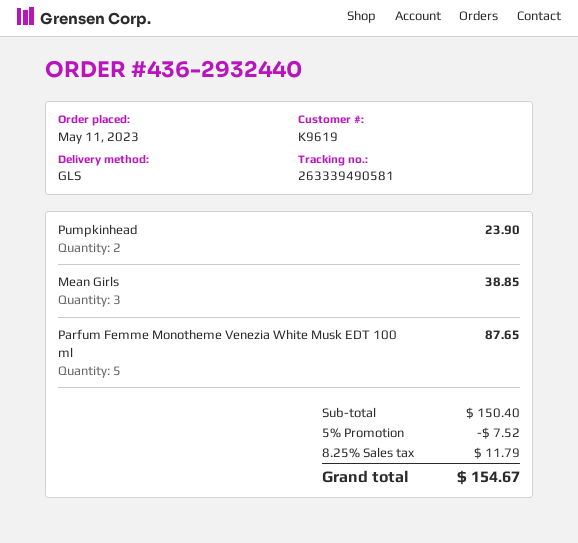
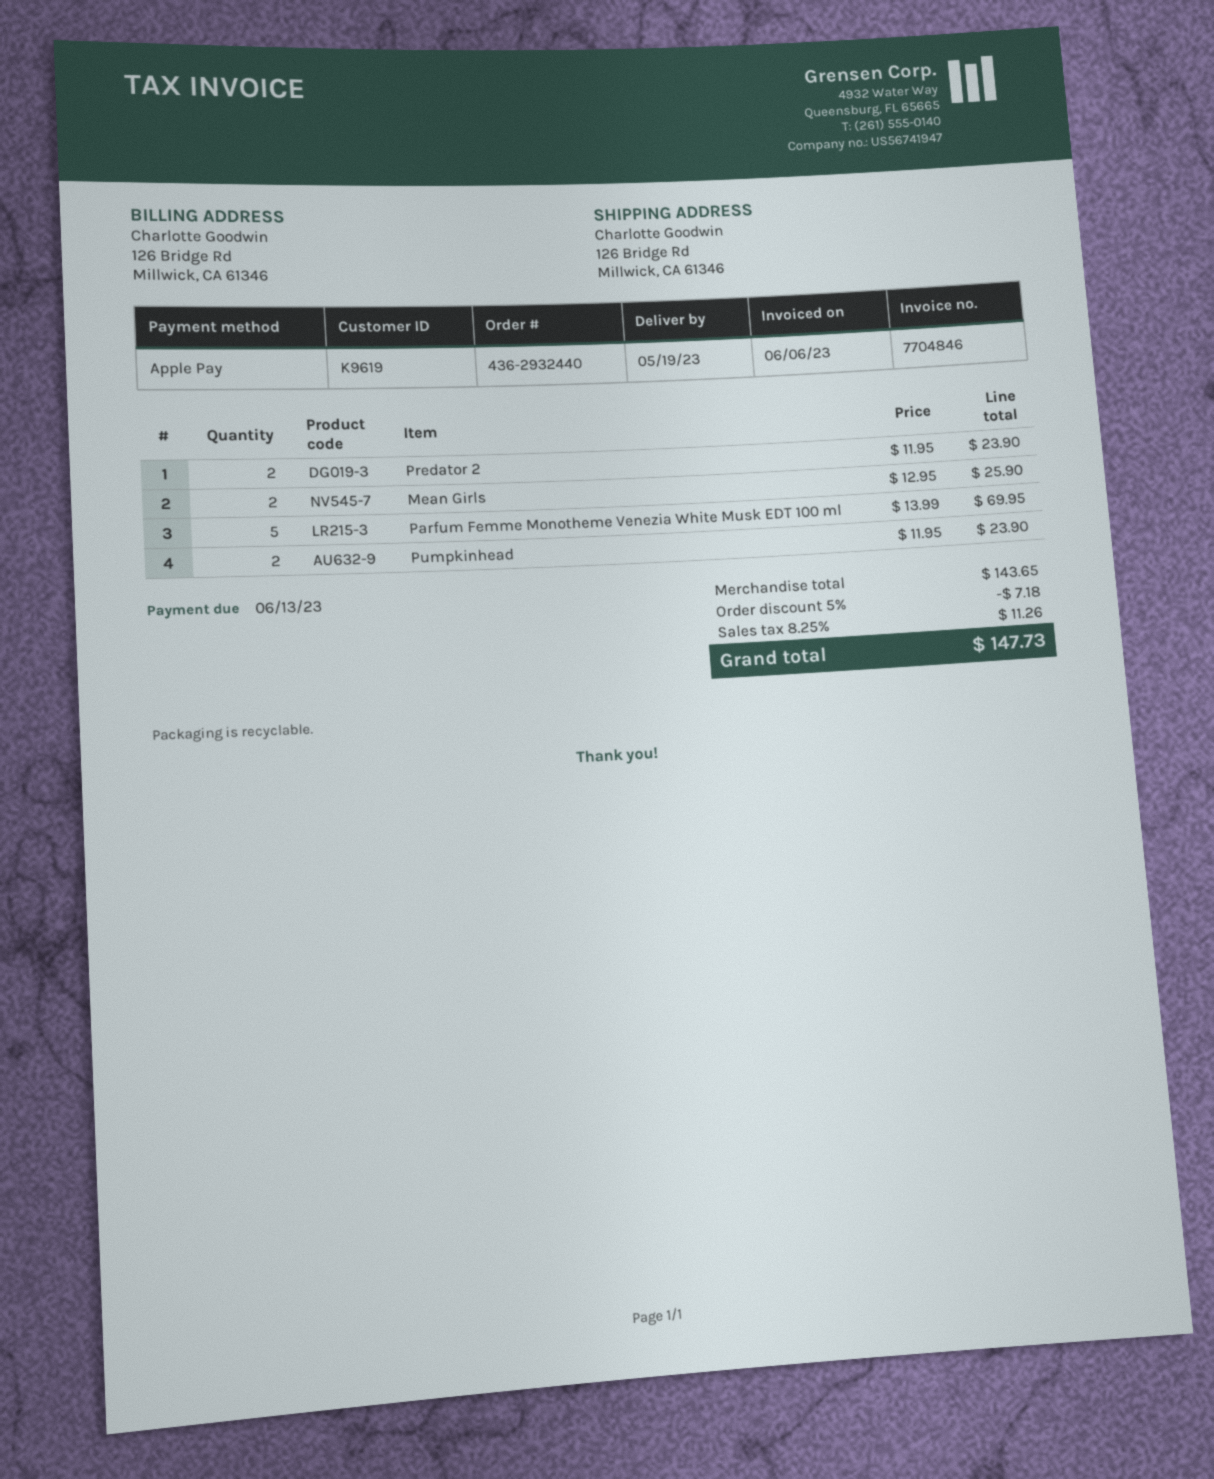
Mean Girls: 3 for 38.85 -> 2 for 25.90
Parfum Femme Monotheme Venezia White Musk EDT 100 ml: 5 for 87.65 -> 5 for 69.95
Predator 2: none -> 2 for 23.90
subtotal: 150.40 -> 143.65
discount: 5% = 7.52 -> 5% = 7.18
tax: 8.25% = 11.79 -> 8.25% = 11.26
total: 154.67 -> 147.73

